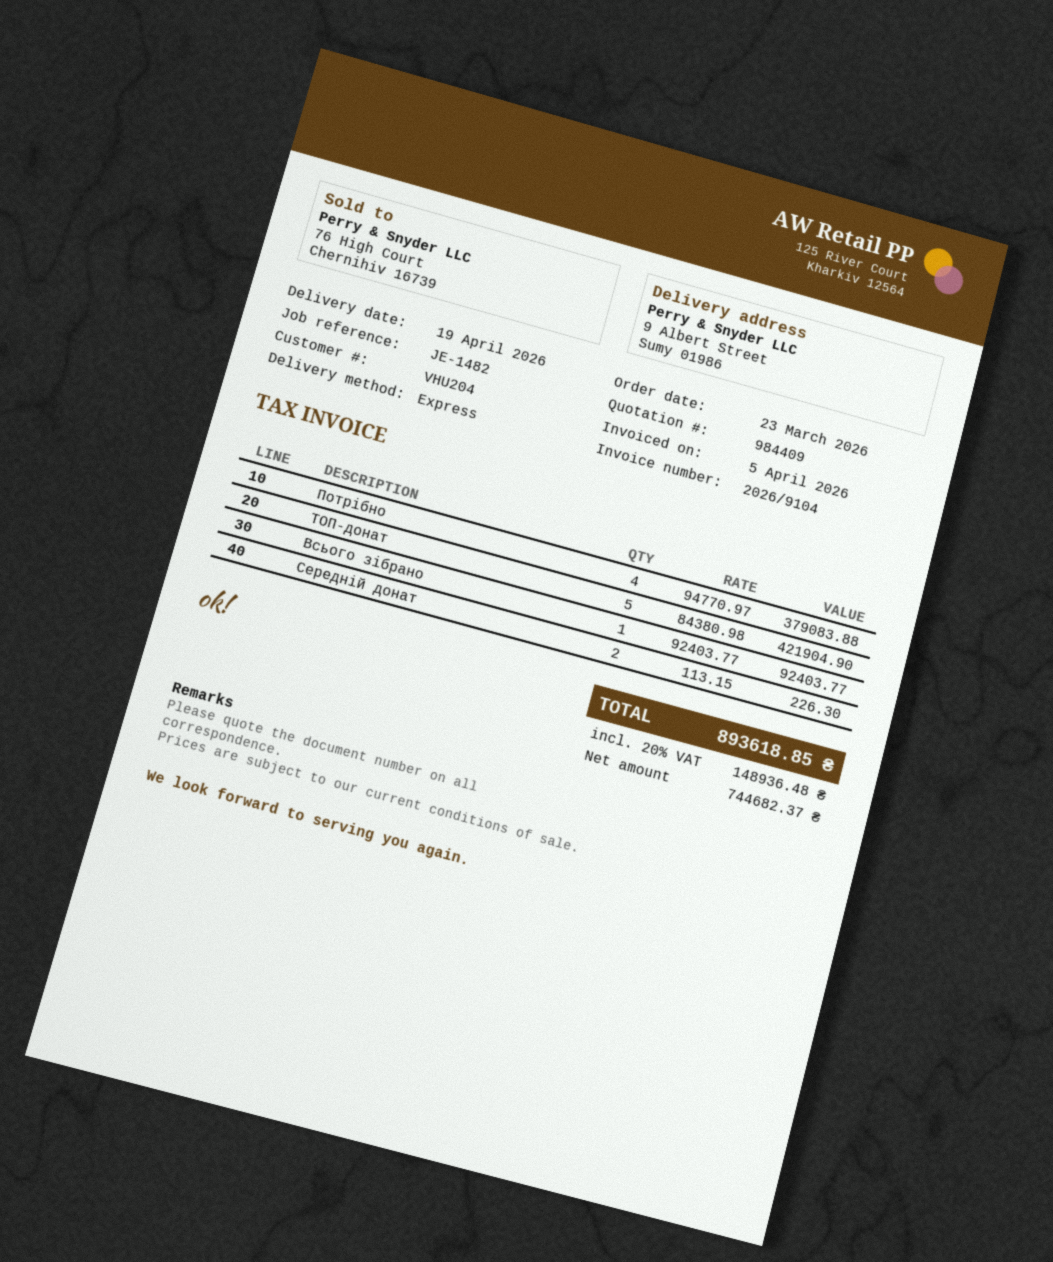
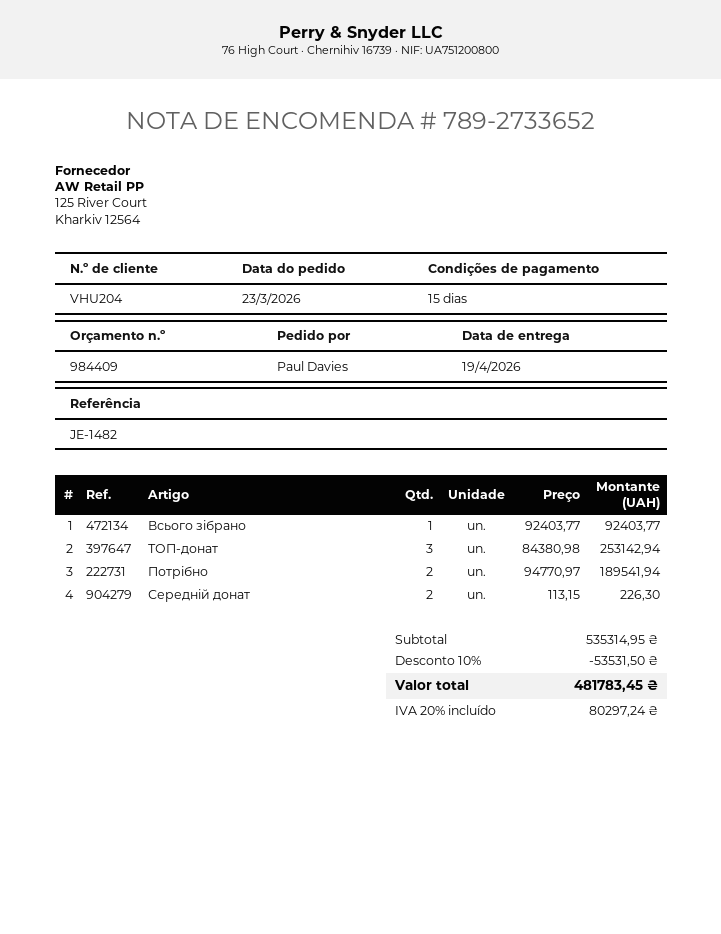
Потрібно: 4 x 94770.97 = 379083.88 -> 2 x 94770.97 = 189541.94
ТОП-донат: 5 x 84380.98 = 421904.90 -> 3 x 84380.98 = 253142.94
discount: none -> 10% = 53531.50
tax: 20% = 148936.48 -> 20% = 80297.24
total: 893618.85 -> 481783.45

